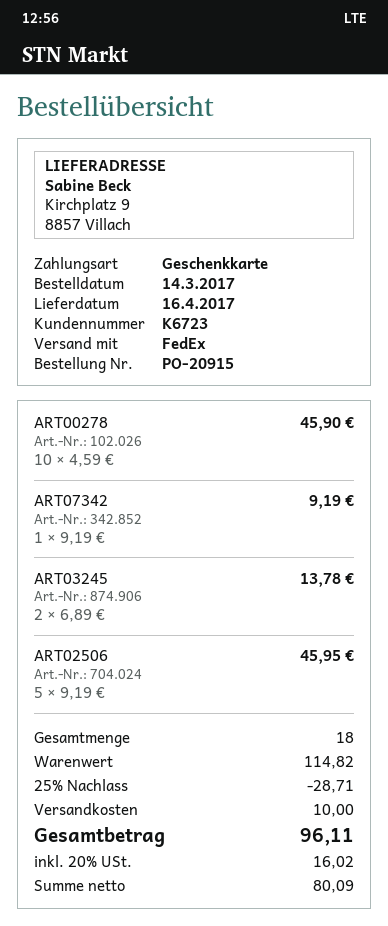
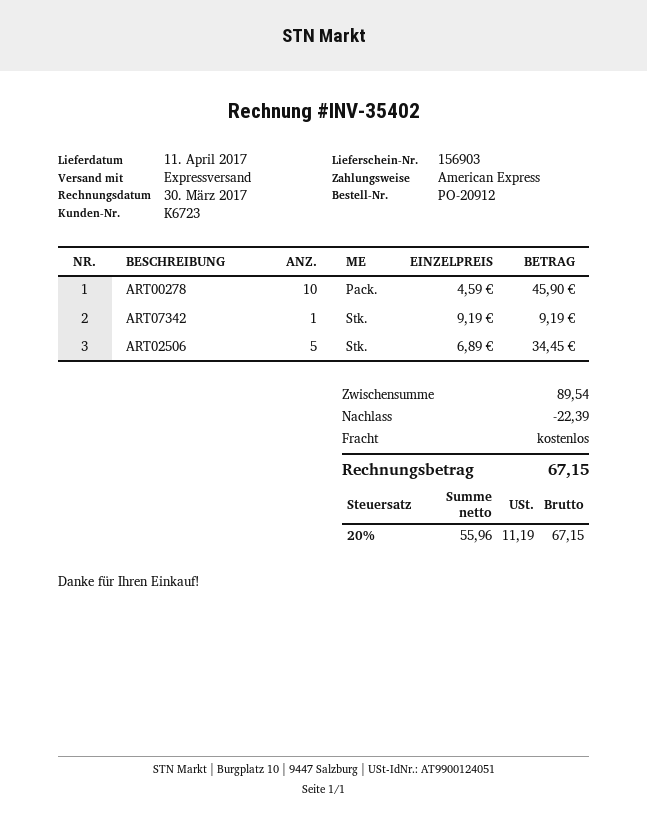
order number: PO-20915 -> PO-20912
delivery date: 2017-04-16 -> 2017-04-11
payment method: gift card -> American Express
shipping method: FedEx -> express
ART03245: 2 x 6.89 = 13.78 -> none
ART02506: 5 x 9.19 = 45.95 -> 5 x 6.89 = 34.45
subtotal: 114.82 -> 89.54
discount: 28.71 -> 22.39
shipping: 10.00 -> 0.00
net: 80.09 -> 55.96
tax: 20% = 16.02 -> 20% = 11.19
total: 96.11 -> 67.15

